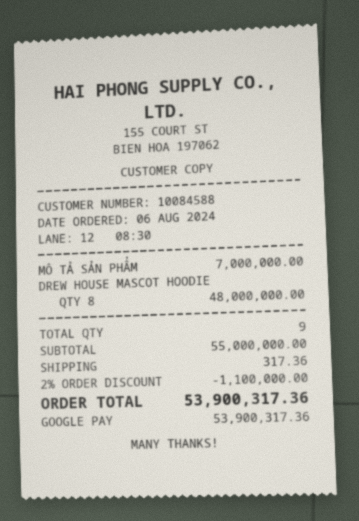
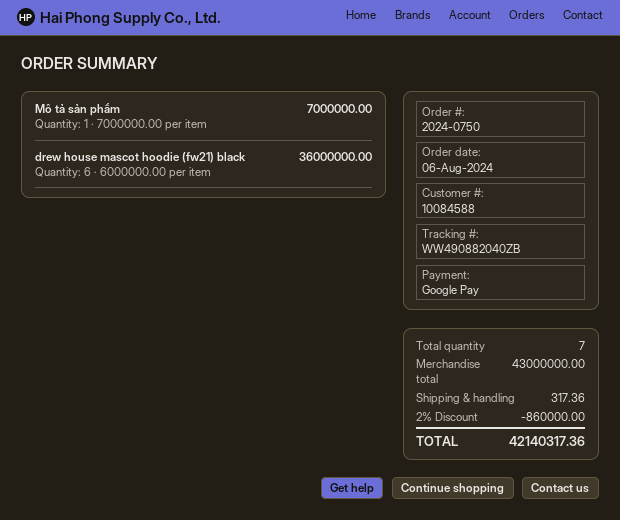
DREW HOUSE MASCOT HOODIE: 8 for 48000000.00 -> 6 for 36000000.00
total quantity: 9 -> 7
subtotal: 55000000.00 -> 43000000.00
discount: 2% = 1100000.00 -> 2% = 860000.00
total: 53900317.36 -> 42140317.36

